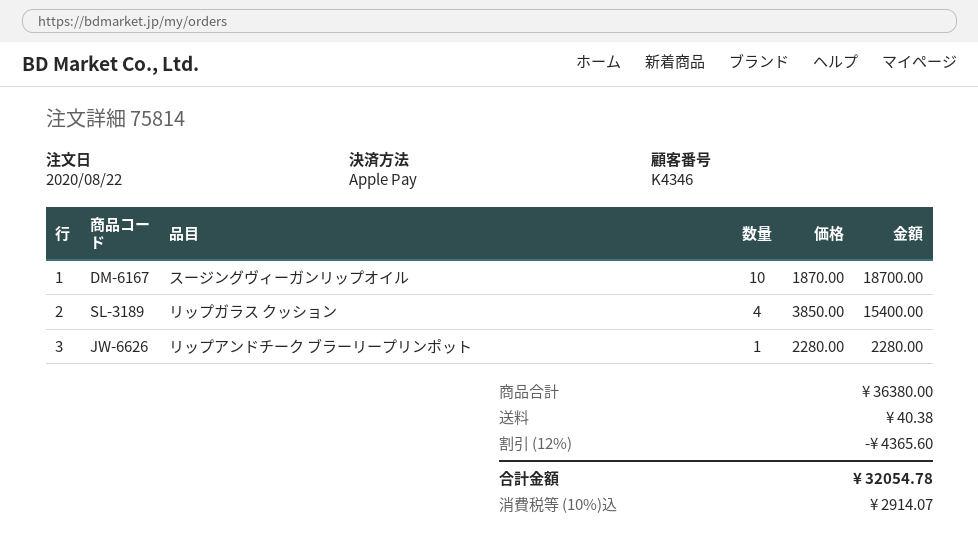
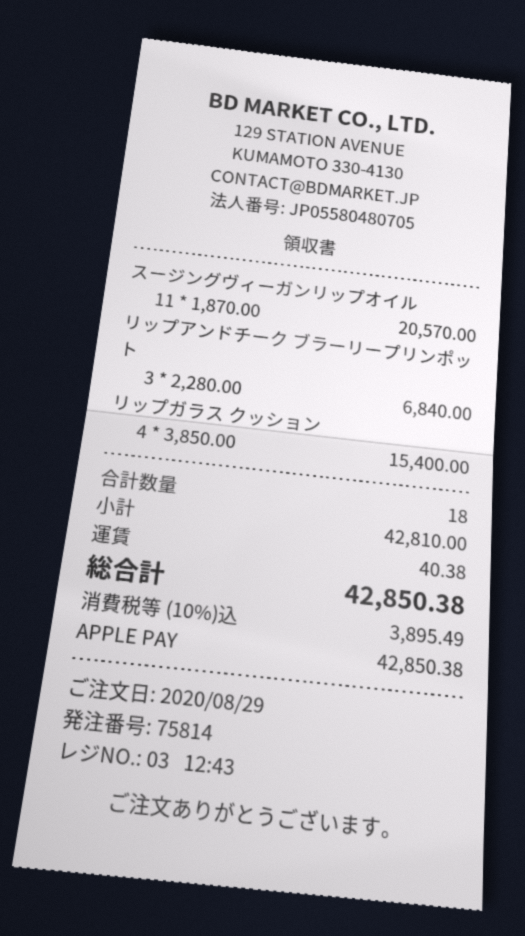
order date: 2020-08-22 -> 2020-08-29
スージングヴィーガンリップオイル: 10 x 1870.00 = 18700.00 -> 11 x 1870.00 = 20570.00
リップアンドチーク ブラーリープリンポット: 1 x 2280.00 = 2280.00 -> 3 x 2280.00 = 6840.00
subtotal: 36380.00 -> 42810.00
discount: 12% = 4365.60 -> none
tax: 10% = 2914.07 -> 10% = 3895.49
total: 32054.78 -> 42850.38

